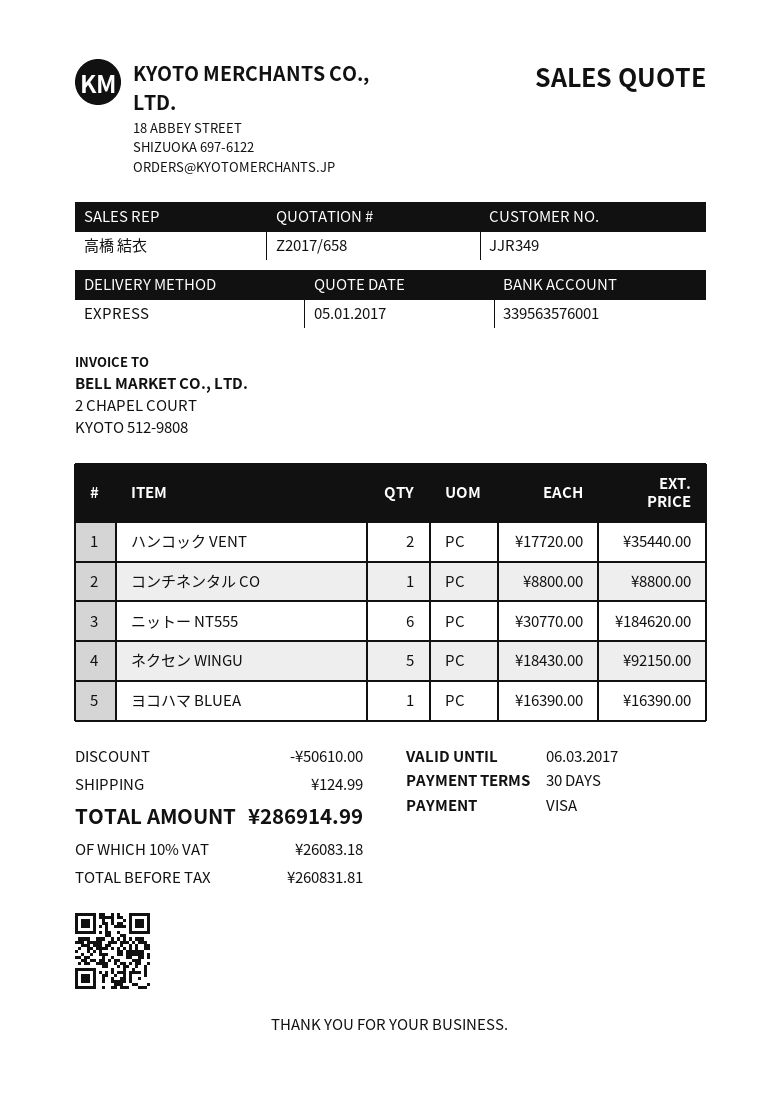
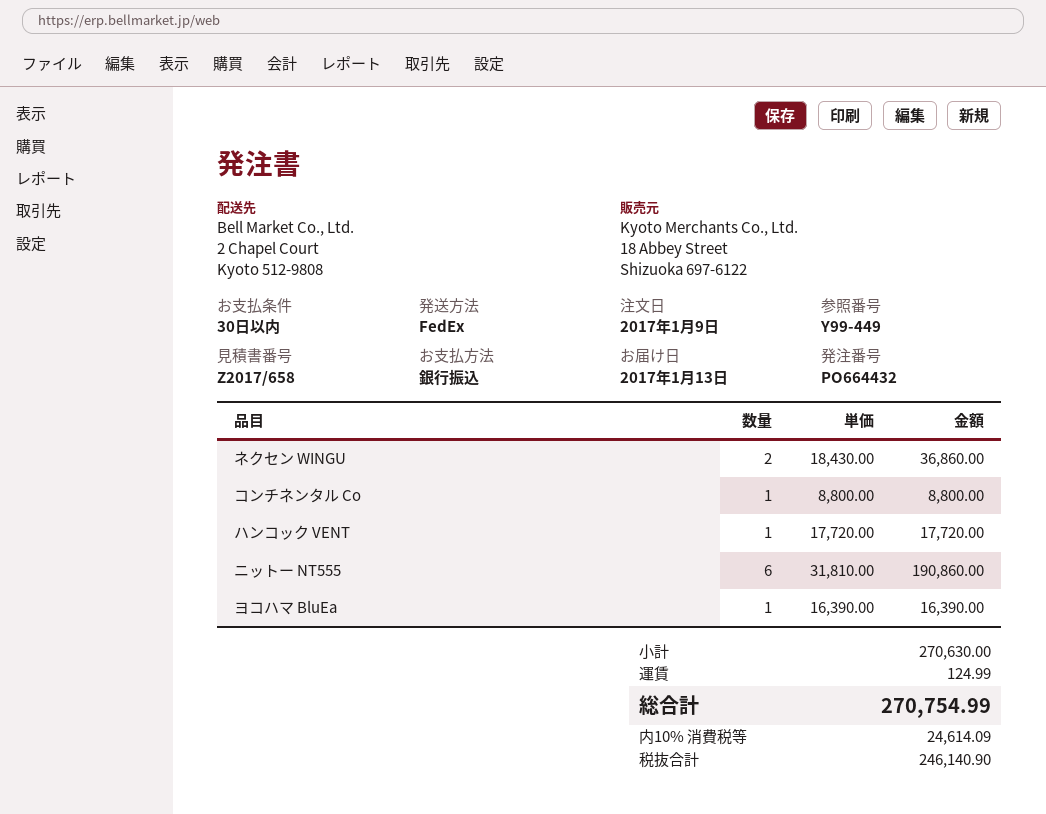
payment method: Visa -> bank transfer
shipping method: express -> FedEx
ハンコック VENT: 2 x 17720.00 = 35440.00 -> 1 x 17720.00 = 17720.00
ニットー NT555: 6 x 30770.00 = 184620.00 -> 6 x 31810.00 = 190860.00
ネクセン WINGU: 5 x 18430.00 = 92150.00 -> 2 x 18430.00 = 36860.00
discount: 50610.00 -> none
net: 260831.81 -> 246140.90
tax: 10% = 26083.18 -> 10% = 24614.09
total: 286914.99 -> 270754.99

